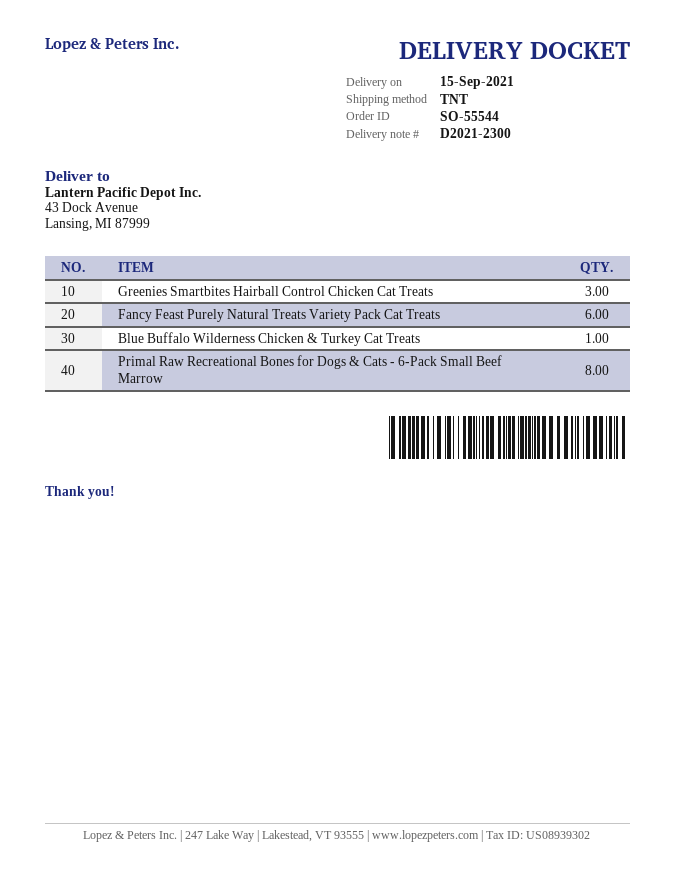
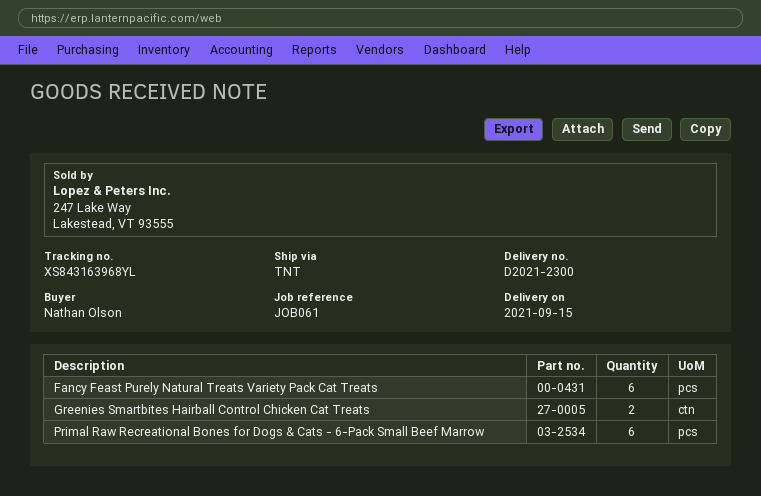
Greenies Smartbites Hairball Control Chicken Cat Treats: 3 -> 2
Blue Buffalo Wilderness Chicken & Turkey Cat Treats: 1 -> none
Primal Raw Recreational Bones for Dogs & Cats - 6-Pack Small Beef Marrow: 8 -> 6

